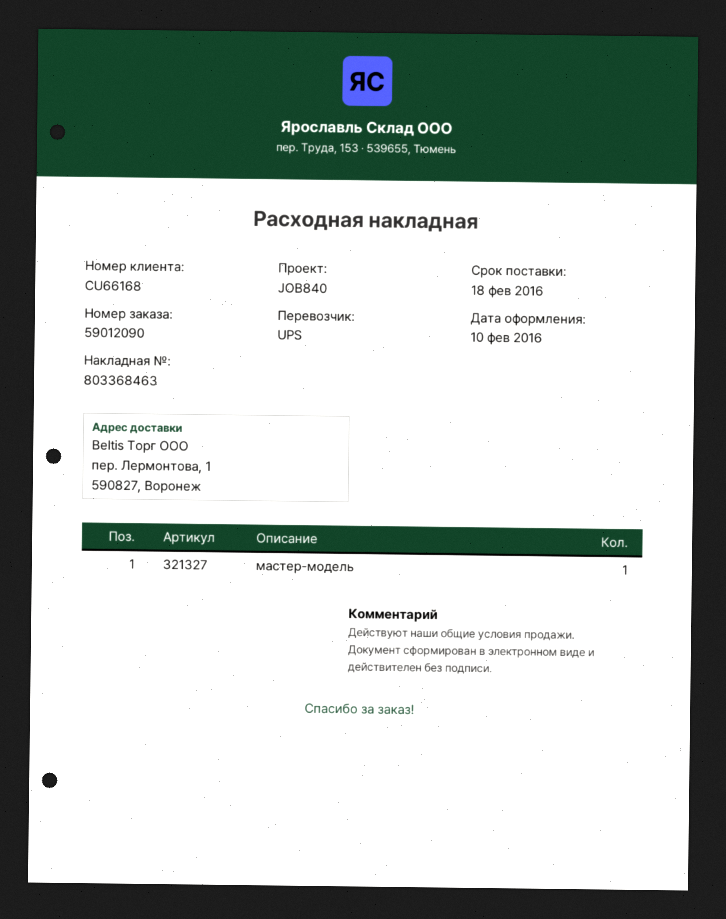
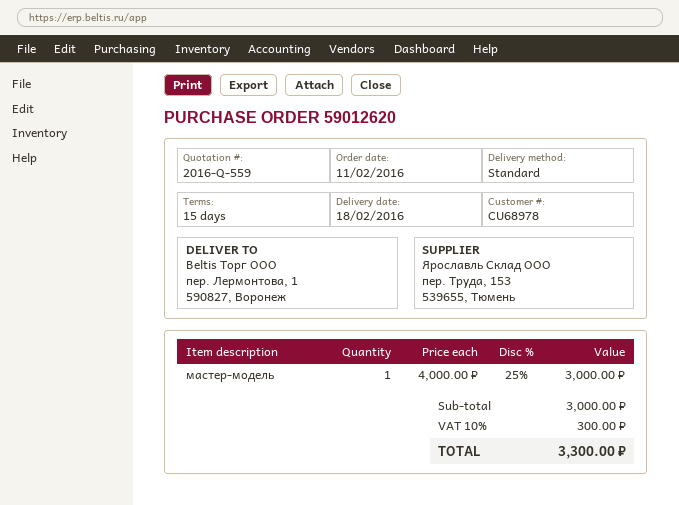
order number: 59012090 -> 59012620
order date: 2016-02-10 -> 2016-02-11
customer number: CU66168 -> CU68978
shipping method: UPS -> standard

